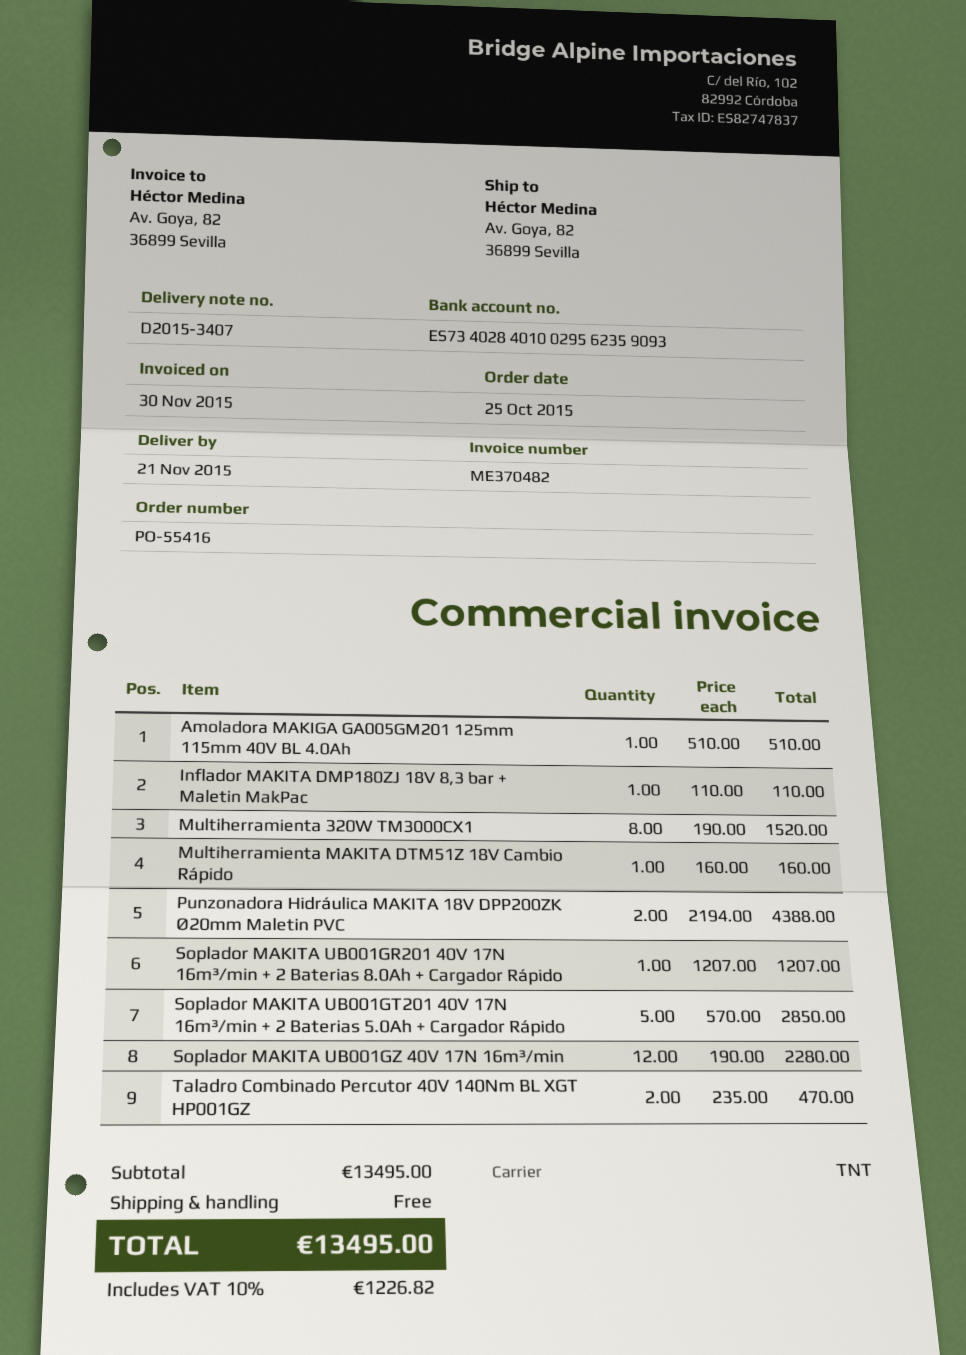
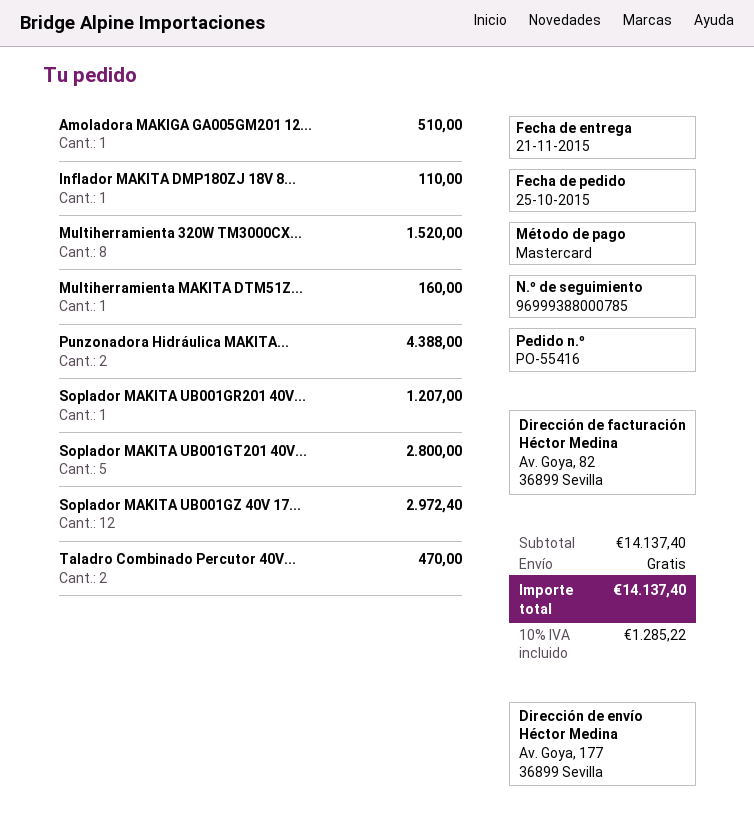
ship to: Av. Goya, 82, 36899 Sevilla -> Av. Goya, 177, 36899 Sevilla
Soplador MAKITA UB001GT201 40V 17N 16m³/min + 2 Baterias 5.0Ah + Cargador Rápido: 5 for 2850.00 -> 5 for 2800.00
Soplador MAKITA UB001GZ 40V 17N 16m³/min: 12 for 2280.00 -> 12 for 2972.40
subtotal: 13495.00 -> 14137.40
tax: 10% = 1226.82 -> 10% = 1285.22
total: 13495.00 -> 14137.40

